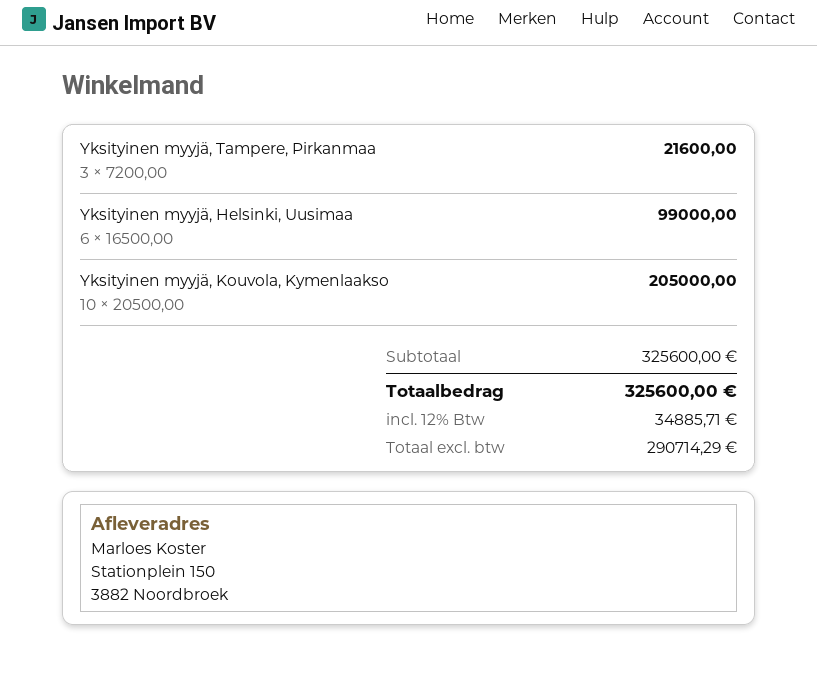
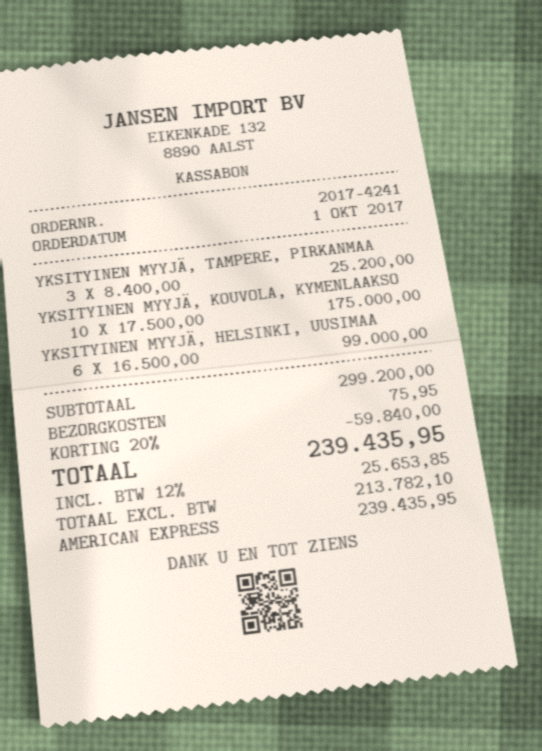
Yksityinen myyjä, Tampere, Pirkanmaa: 3 x 7200.00 = 21600.00 -> 3 x 8400.00 = 25200.00
Yksityinen myyjä, Kouvola, Kymenlaakso: 10 x 20500.00 = 205000.00 -> 10 x 17500.00 = 175000.00
subtotal: 325600.00 -> 299200.00
discount: none -> 20% = 59840.00
shipping: none -> 75.95
net: 290714.29 -> 213782.10
tax: 12% = 34885.71 -> 12% = 25653.85
total: 325600.00 -> 239435.95

